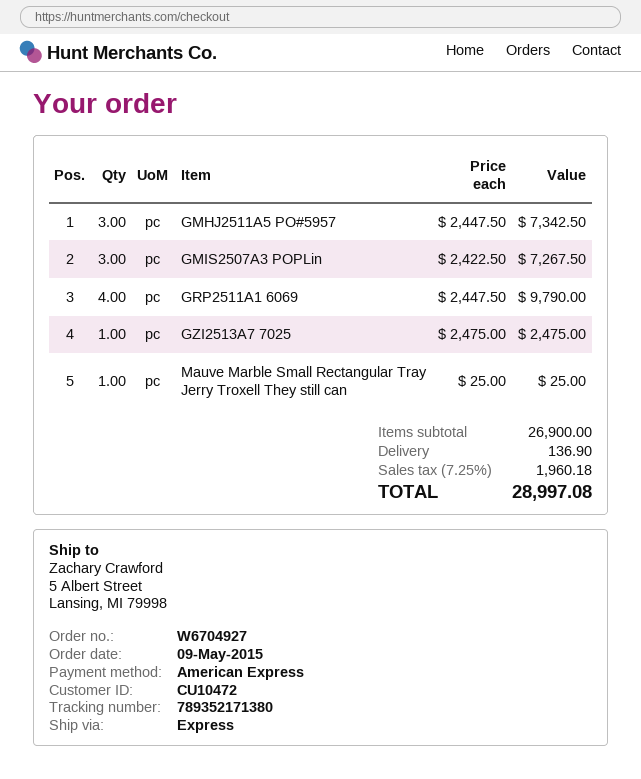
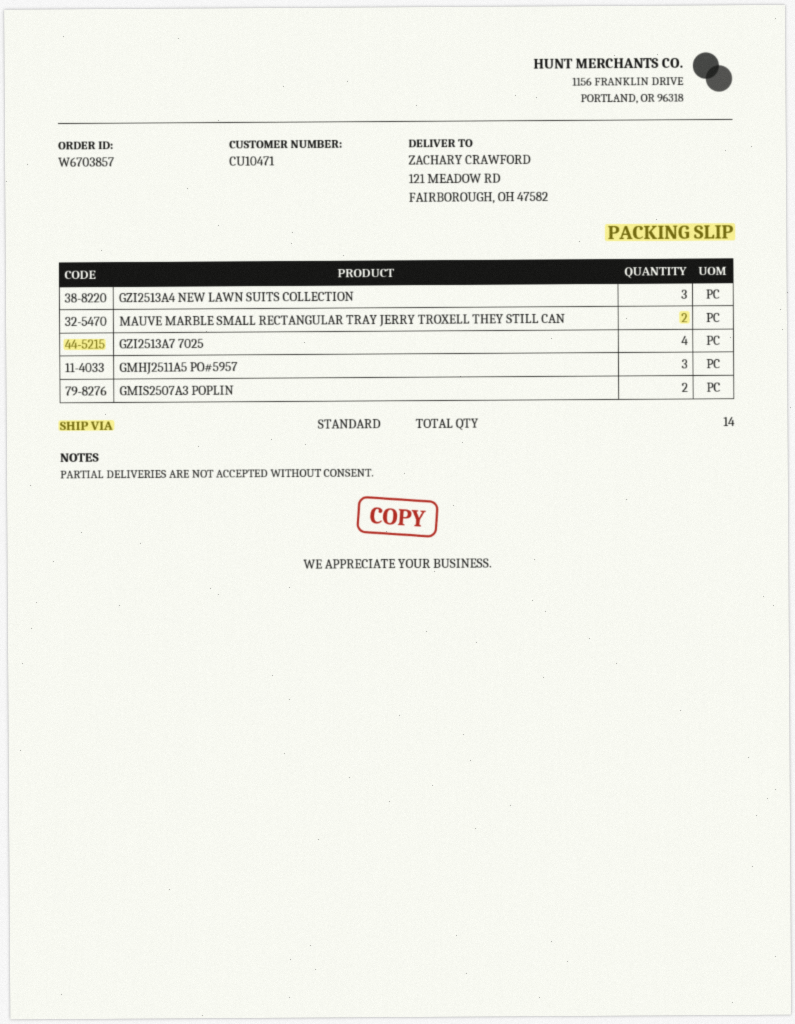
order number: W6704927 -> W6703857
customer number: CU10472 -> CU10471
shipping method: express -> standard
ship to: 5 Albert Street, Lansing, MI 79998 -> 121 MEADOW RD, FAIRBOROUGH, OH 47582
GMIS2507A3 POPLin: 3 -> 2
GRP2511A1 6069: 4 -> none
GZI2513A7 7025: 1 -> 4
Mauve Marble Small Rectangular Tray Jerry Troxell They still can: 1 -> 2
GZI2513A4 NEW LAWN SUITS COLLECTION: none -> 3

